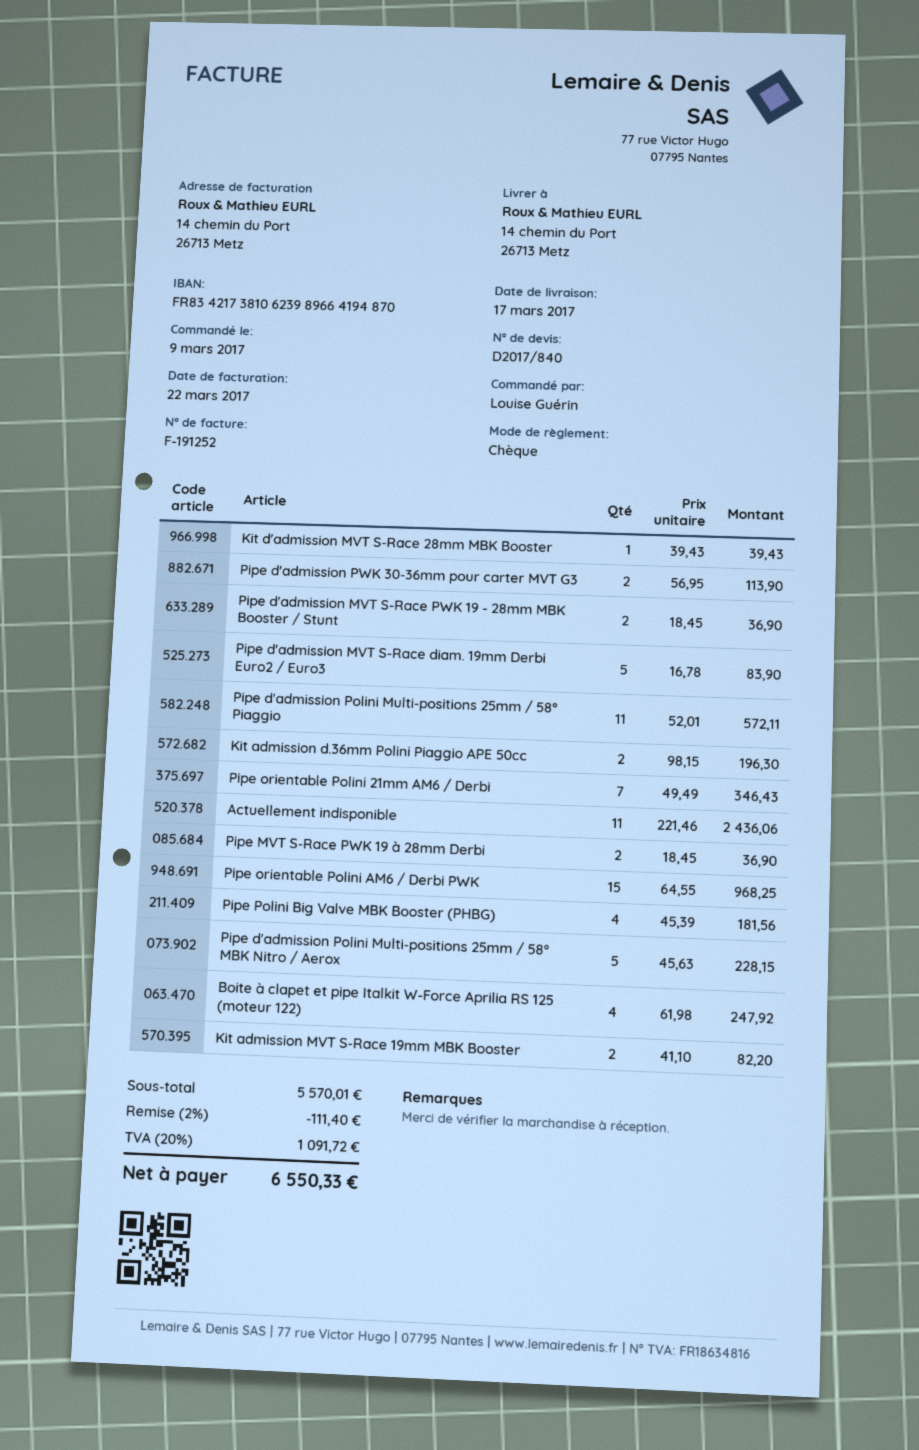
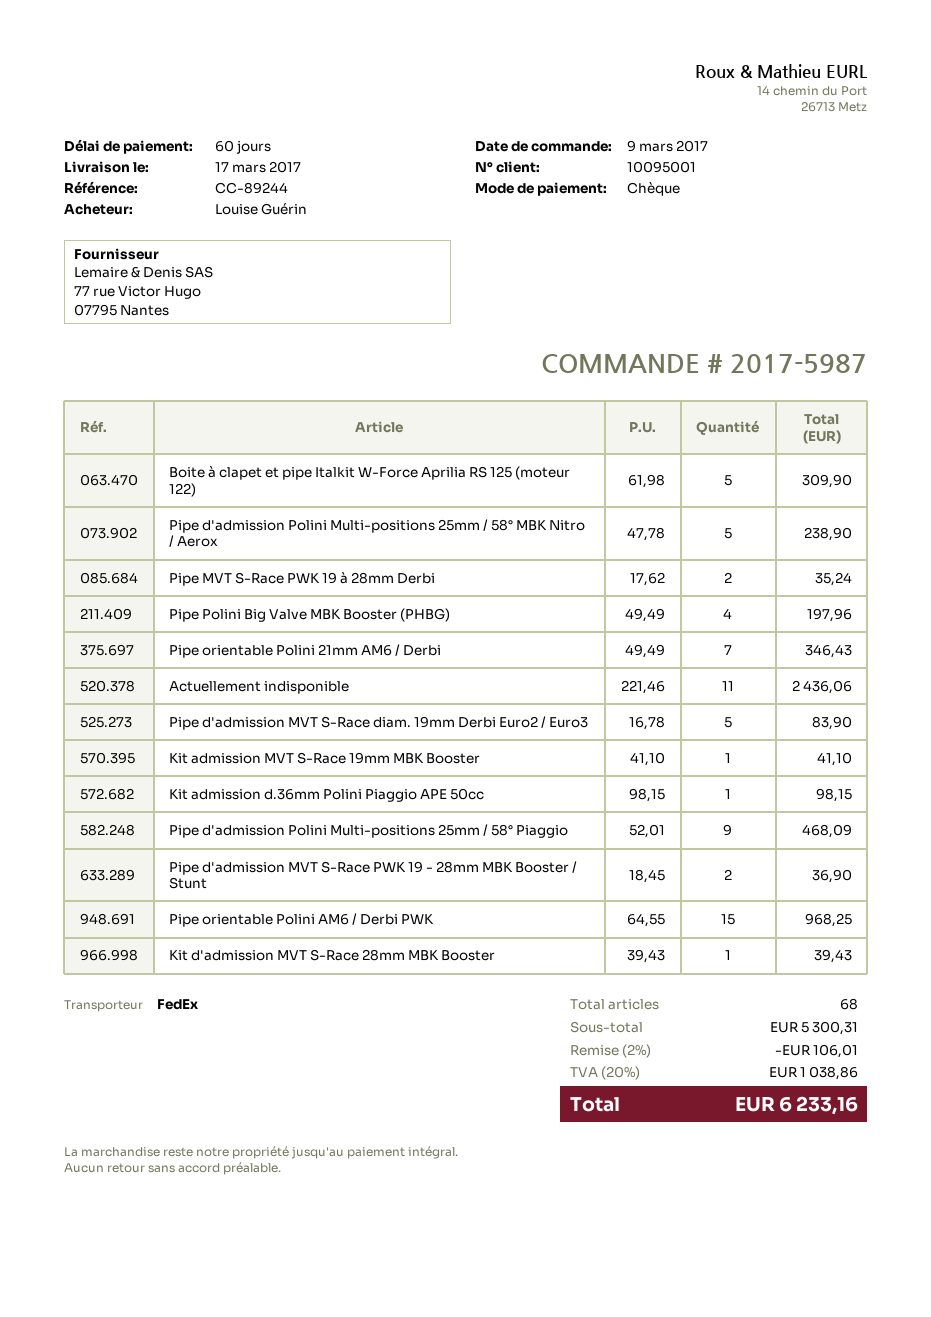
Pipe d'admission PWK 30-36mm pour carter MVT G3: 2 x 56.95 = 113.90 -> none
Pipe d'admission Polini Multi-positions 25mm / 58° Piaggio: 11 x 52.01 = 572.11 -> 9 x 52.01 = 468.09
Kit admission d.36mm Polini Piaggio APE 50cc: 2 x 98.15 = 196.30 -> 1 x 98.15 = 98.15
Pipe MVT S-Race PWK 19 à 28mm Derbi: 2 x 18.45 = 36.90 -> 2 x 17.62 = 35.24
Pipe Polini Big Valve MBK Booster (PHBG): 4 x 45.39 = 181.56 -> 4 x 49.49 = 197.96
Pipe d'admission Polini Multi-positions 25mm / 58° MBK Nitro / Aerox: 5 x 45.63 = 228.15 -> 5 x 47.78 = 238.90
Boite à clapet et pipe Italkit W-Force Aprilia RS 125 (moteur 122): 4 x 61.98 = 247.92 -> 5 x 61.98 = 309.90
Kit admission MVT S-Race 19mm MBK Booster: 2 x 41.10 = 82.20 -> 1 x 41.10 = 41.10
subtotal: 5570.01 -> 5300.31
discount: 2% = 111.40 -> 2% = 106.01
tax: 20% = 1091.72 -> 20% = 1038.86
total: 6550.33 -> 6233.16

